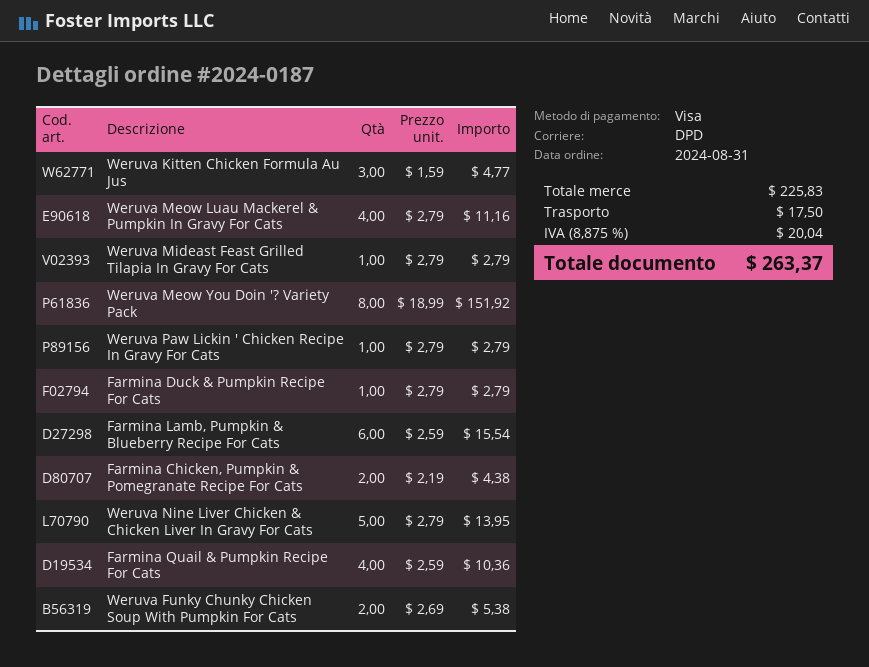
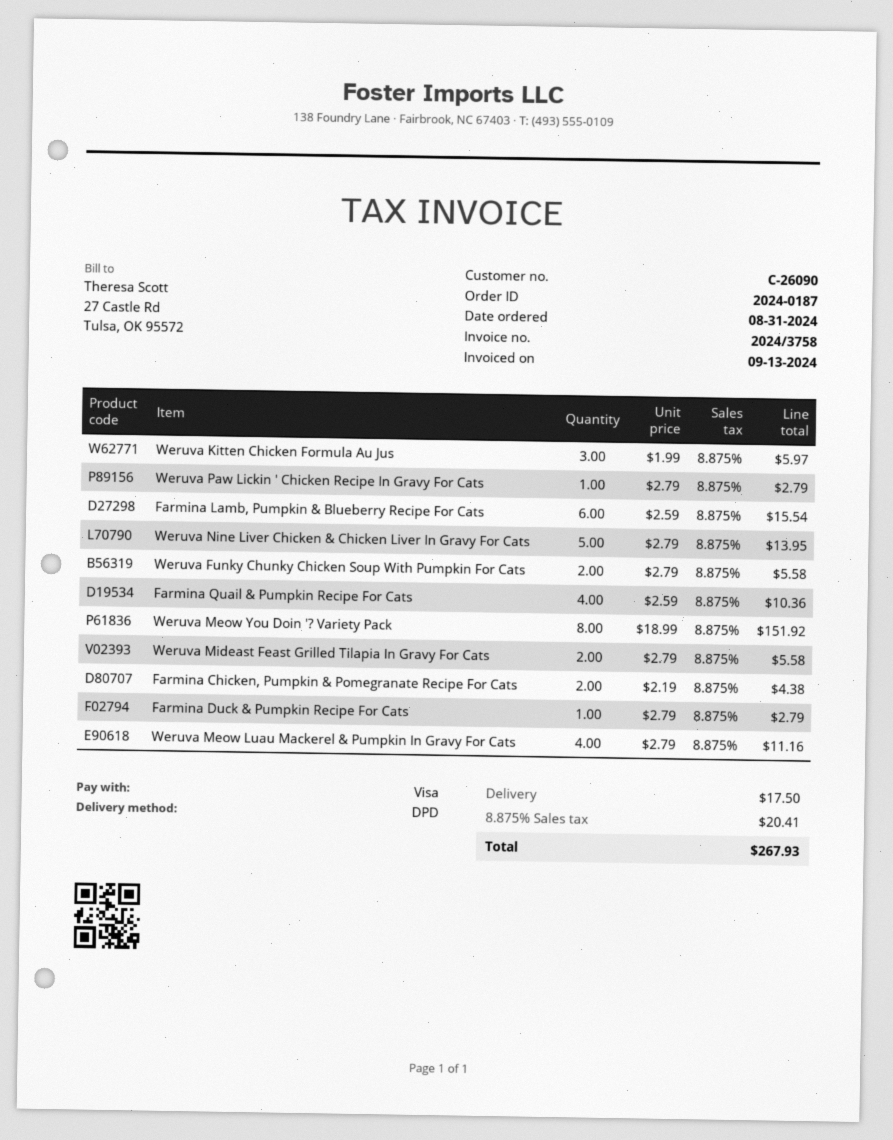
Weruva Kitten Chicken Formula Au Jus: 3 x 1.59 = 4.77 -> 3 x 1.99 = 5.97
Weruva Mideast Feast Grilled Tilapia In Gravy For Cats: 1 x 2.79 = 2.79 -> 2 x 2.79 = 5.58
Weruva Funky Chunky Chicken Soup With Pumpkin For Cats: 2 x 2.69 = 5.38 -> 2 x 2.79 = 5.58
tax: 8.875% = 20.04 -> 8.875% = 20.41
total: 263.37 -> 267.93

